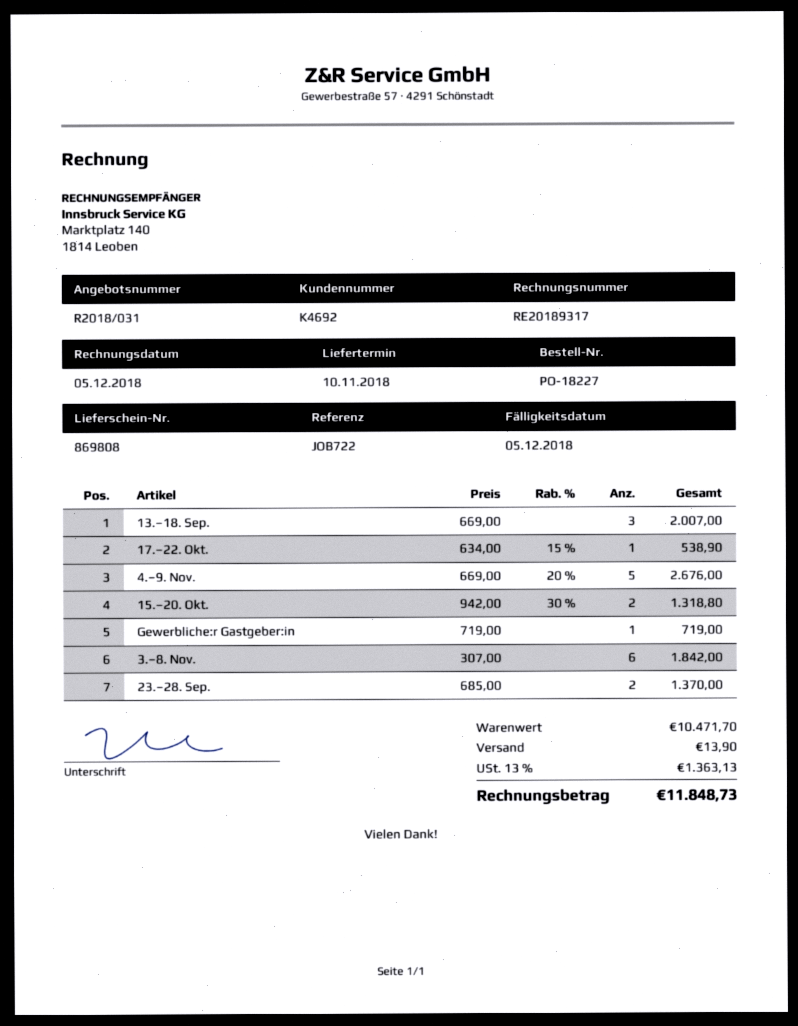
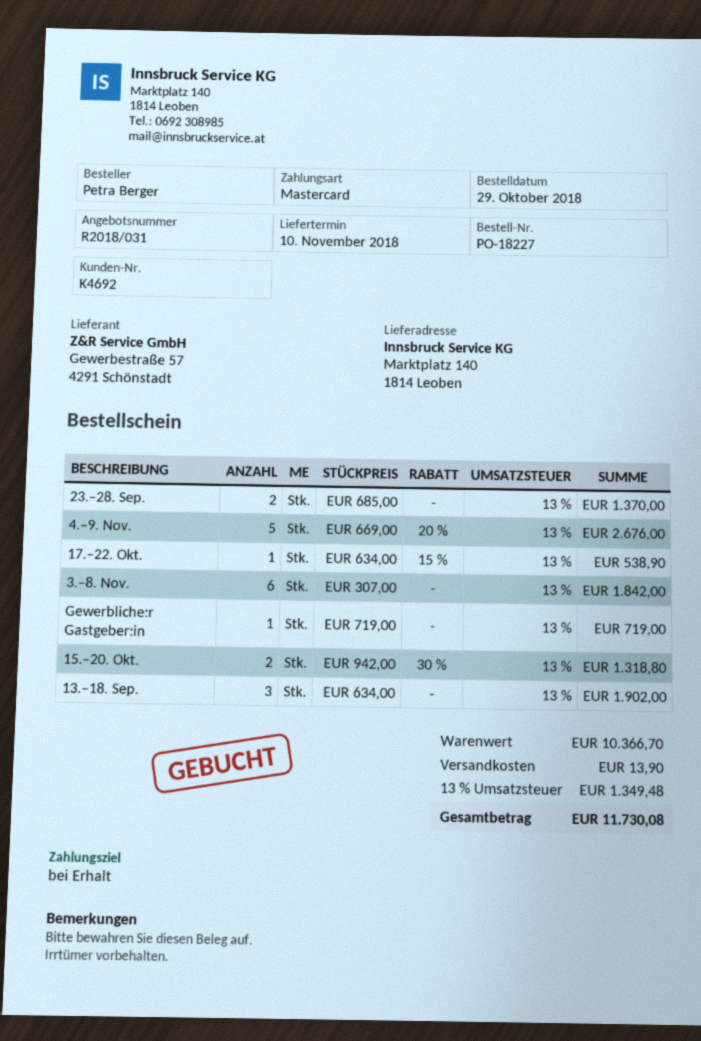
13.–18. Sep.: 3 x 669.00 = 2007.00 -> 3 x 634.00 = 1902.00
subtotal: 10471.70 -> 10366.70
tax: 13% = 1363.13 -> 13% = 1349.48
total: 11848.73 -> 11730.08

